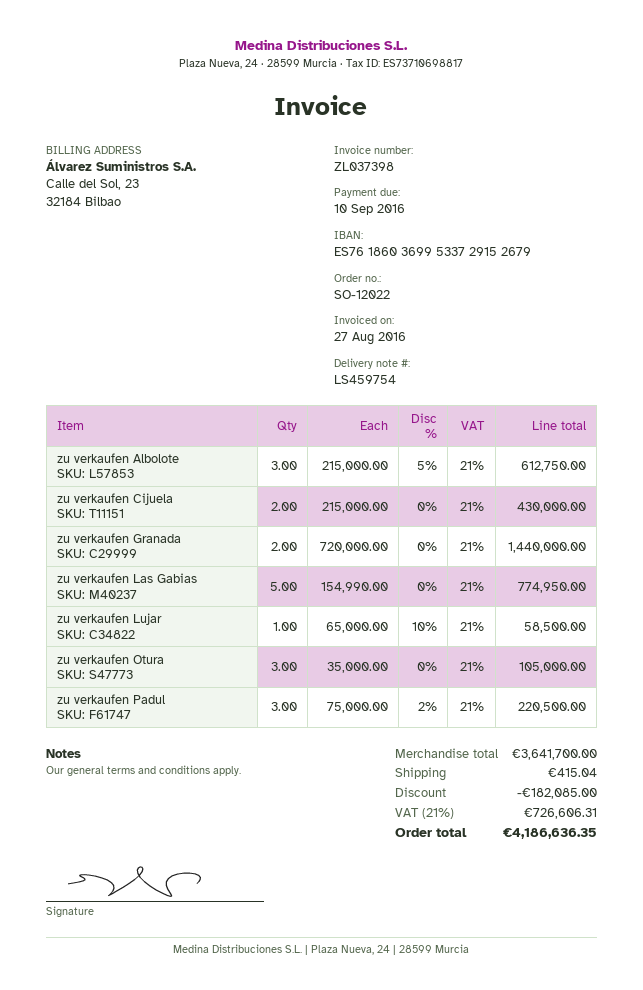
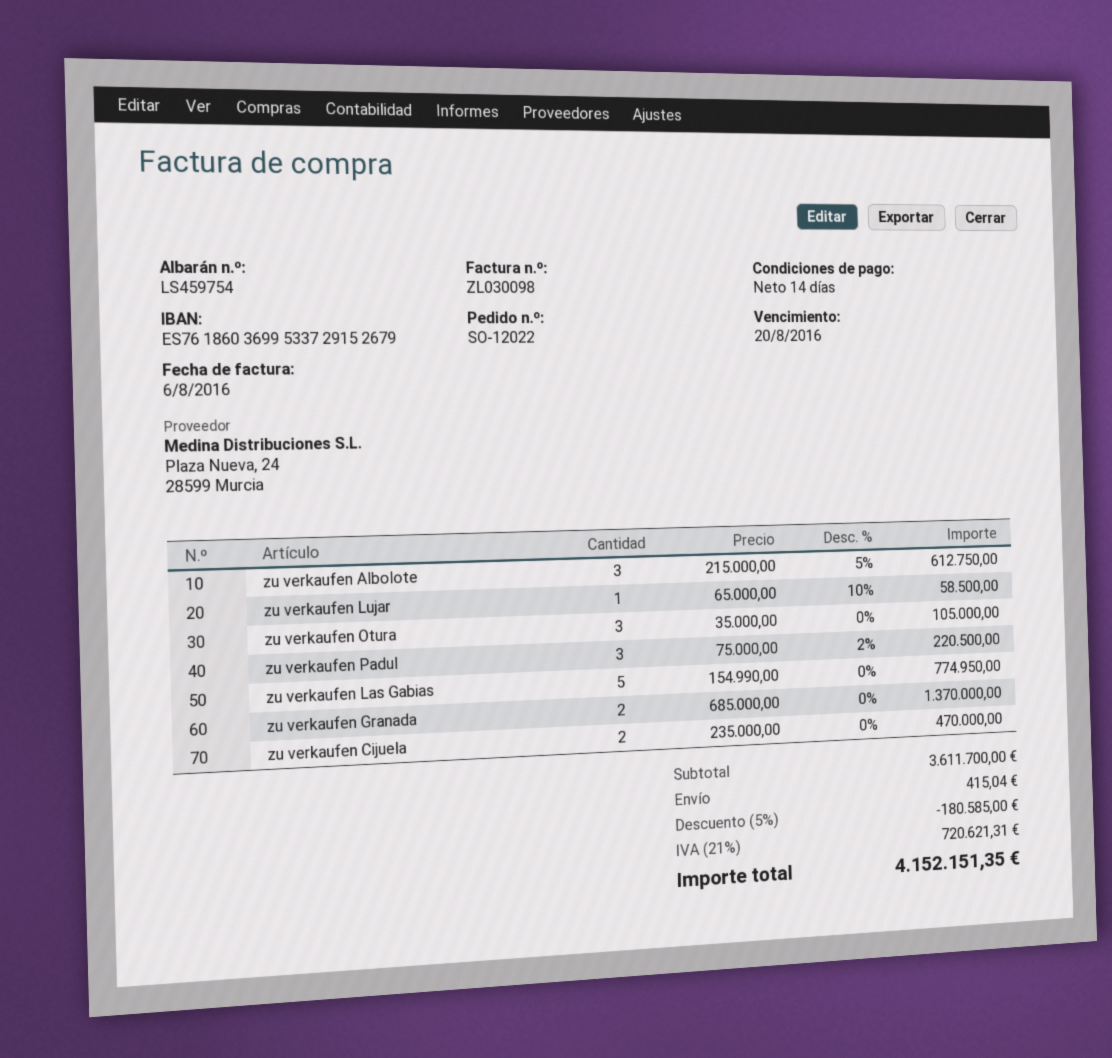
invoice number: ZL037398 -> ZL030098
invoice date: 2016-08-27 -> 2016-08-06
due date: 2016-09-10 -> 2016-08-20
zu verkaufen Cijuela: 2 x 215000.00 = 430000.00 -> 2 x 235000.00 = 470000.00
zu verkaufen Granada: 2 x 720000.00 = 1440000.00 -> 2 x 685000.00 = 1370000.00
subtotal: 3641700.00 -> 3611700.00
discount: 182085.00 -> 180585.00
tax: 21% = 726606.31 -> 21% = 720621.31
total: 4186636.35 -> 4152151.35

